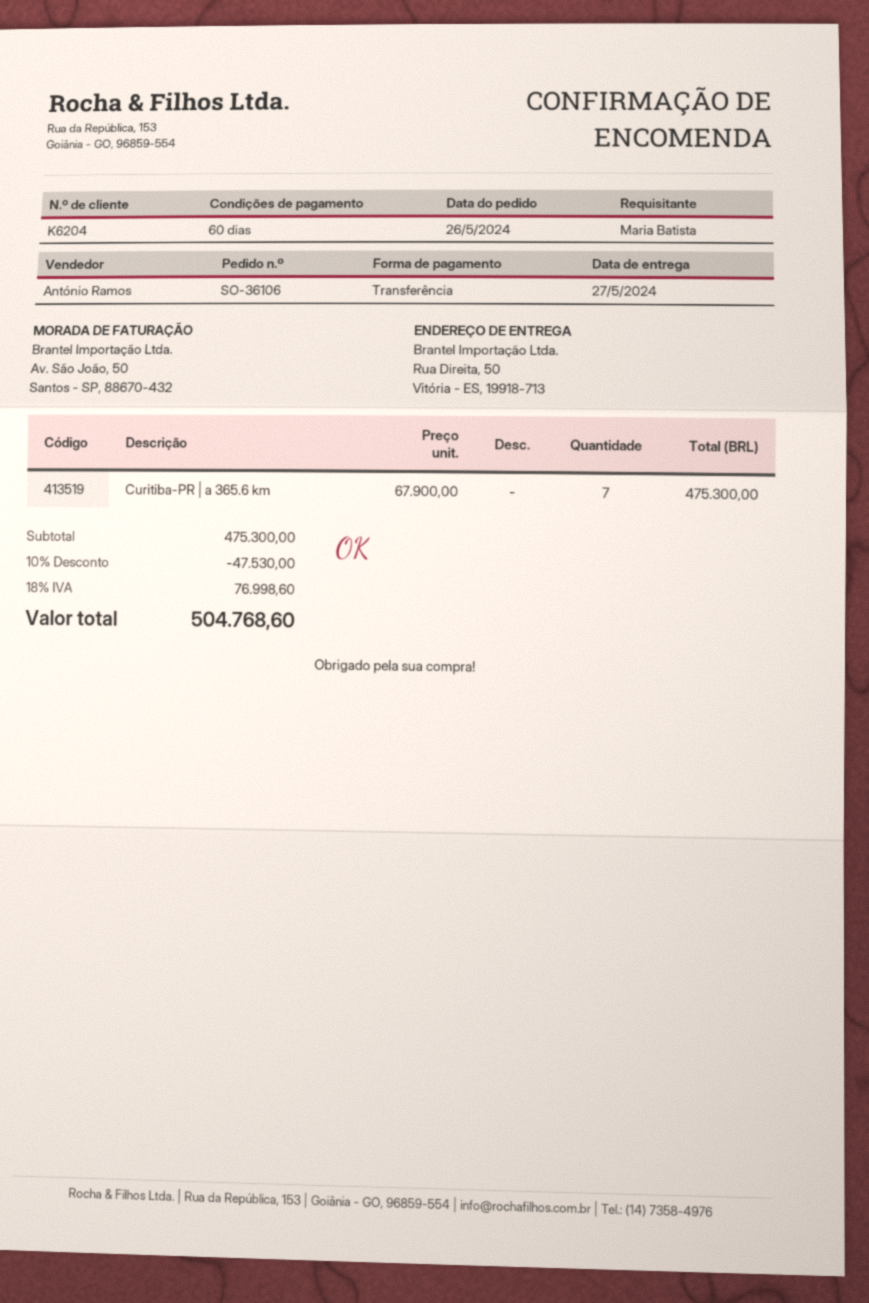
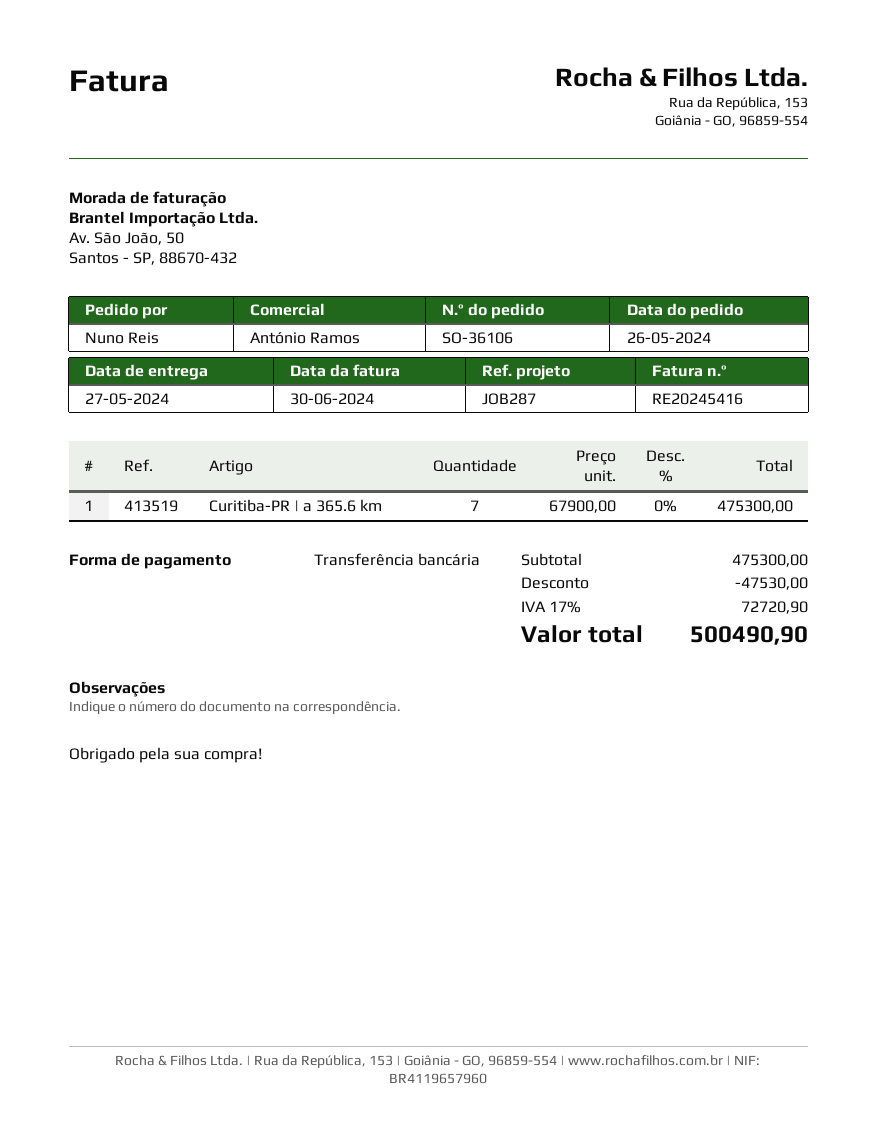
ordered by: Maria Batista -> Nuno Reis
tax: 18% = 76998.60 -> 17% = 72720.90
total: 504768.60 -> 500490.90

